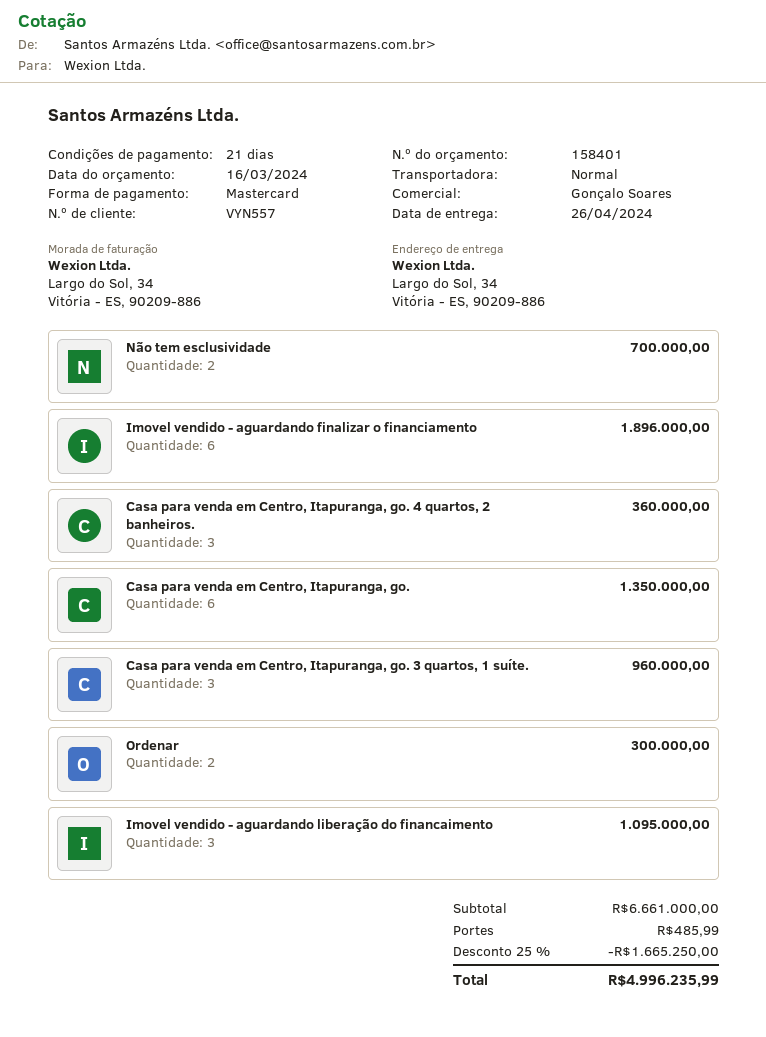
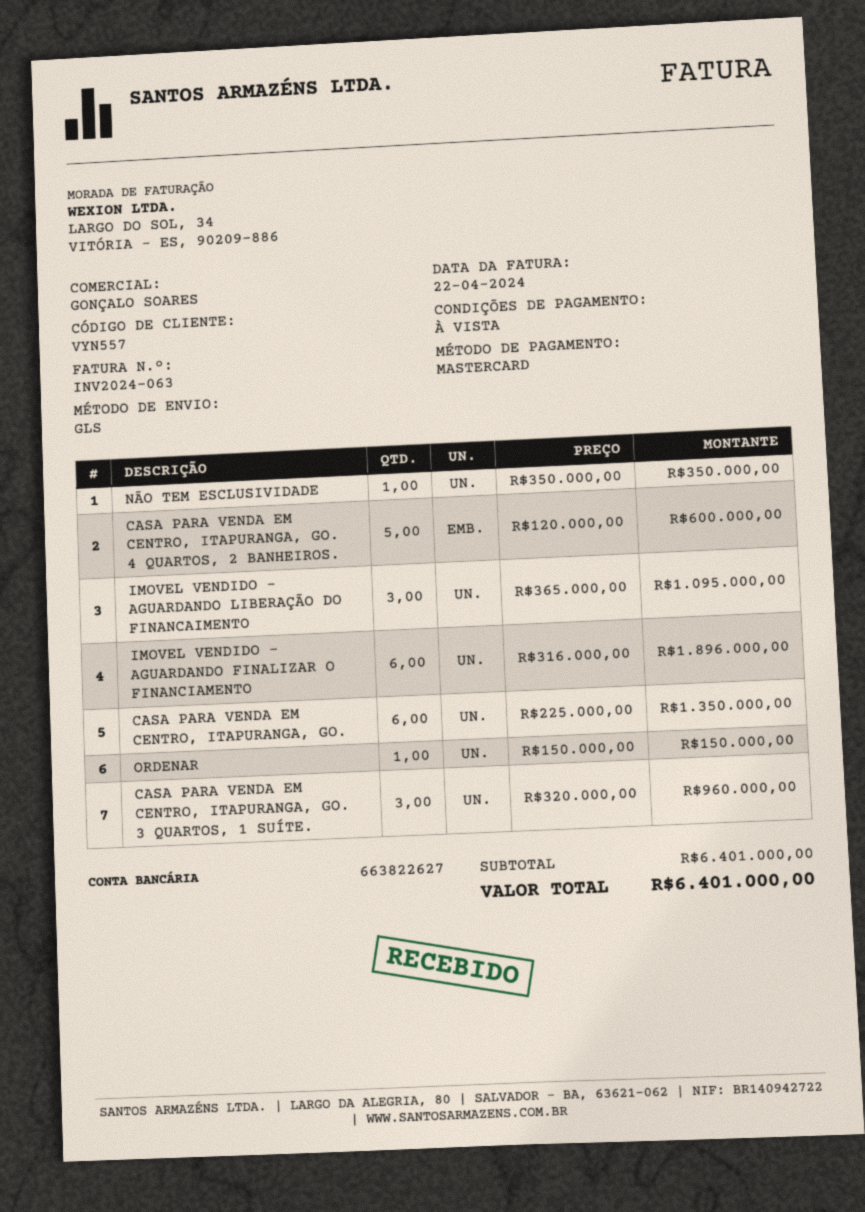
payment terms: 21 days -> on receipt
shipping method: standard -> GLS
Não tem esclusividade: 2 for 700000.00 -> 1 for 350000.00
Casa para venda em Centro, Itapuranga, go. 4 quartos, 2 banheiros.: 3 for 360000.00 -> 5 for 600000.00
Ordenar: 2 for 300000.00 -> 1 for 150000.00
subtotal: 6661000.00 -> 6401000.00
discount: 25% = 1665250.00 -> none
shipping: 485.99 -> none
total: 4996235.99 -> 6401000.00

